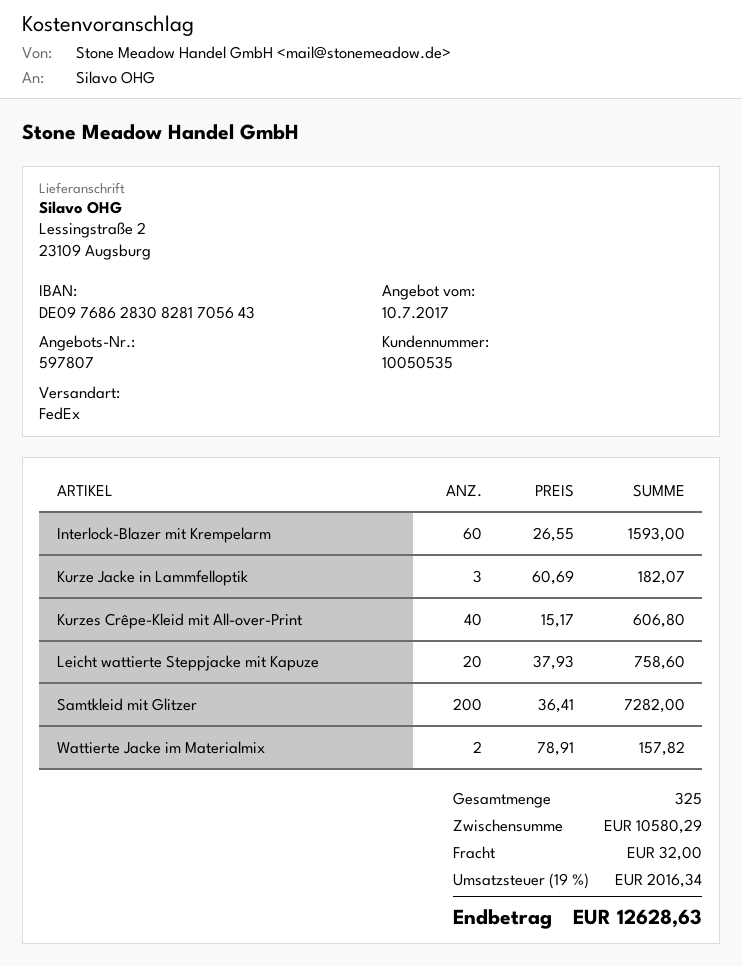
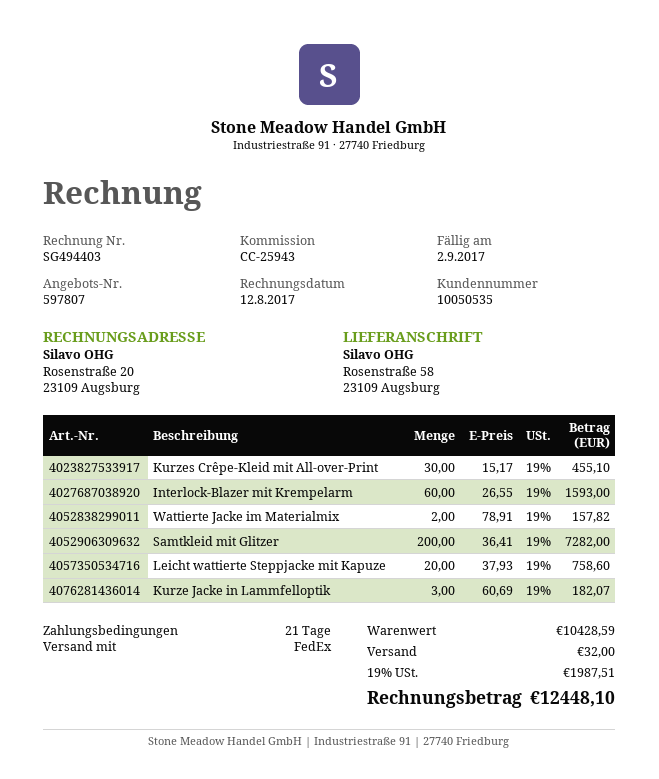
ship to: Lessingstraße 2, 23109 Augsburg -> Rosenstraße 58, 23109 Augsburg
Kurzes Crêpe-Kleid mit All-over-Print: 40 x 15.17 = 606.80 -> 30 x 15.17 = 455.10
subtotal: 10580.29 -> 10428.59
tax: 19% = 2016.34 -> 19% = 1987.51
total: 12628.63 -> 12448.10

